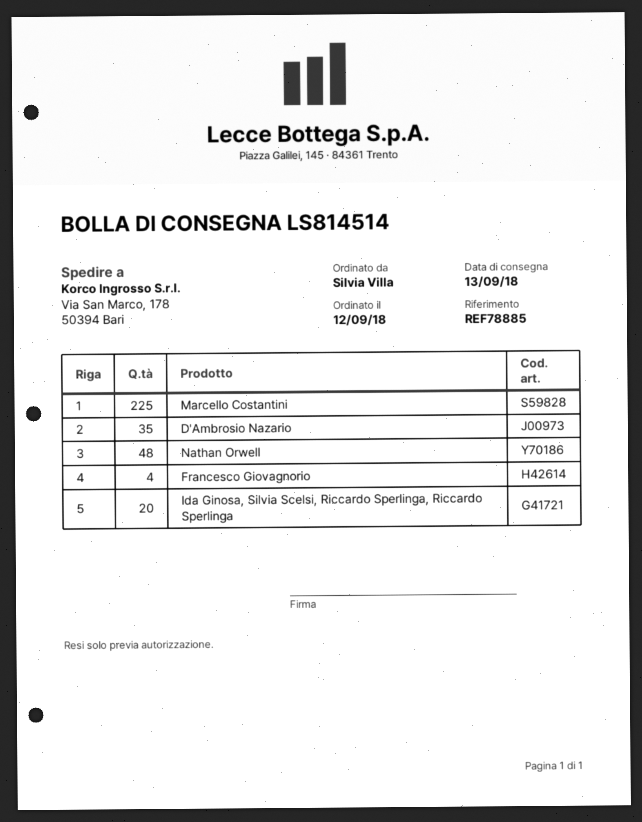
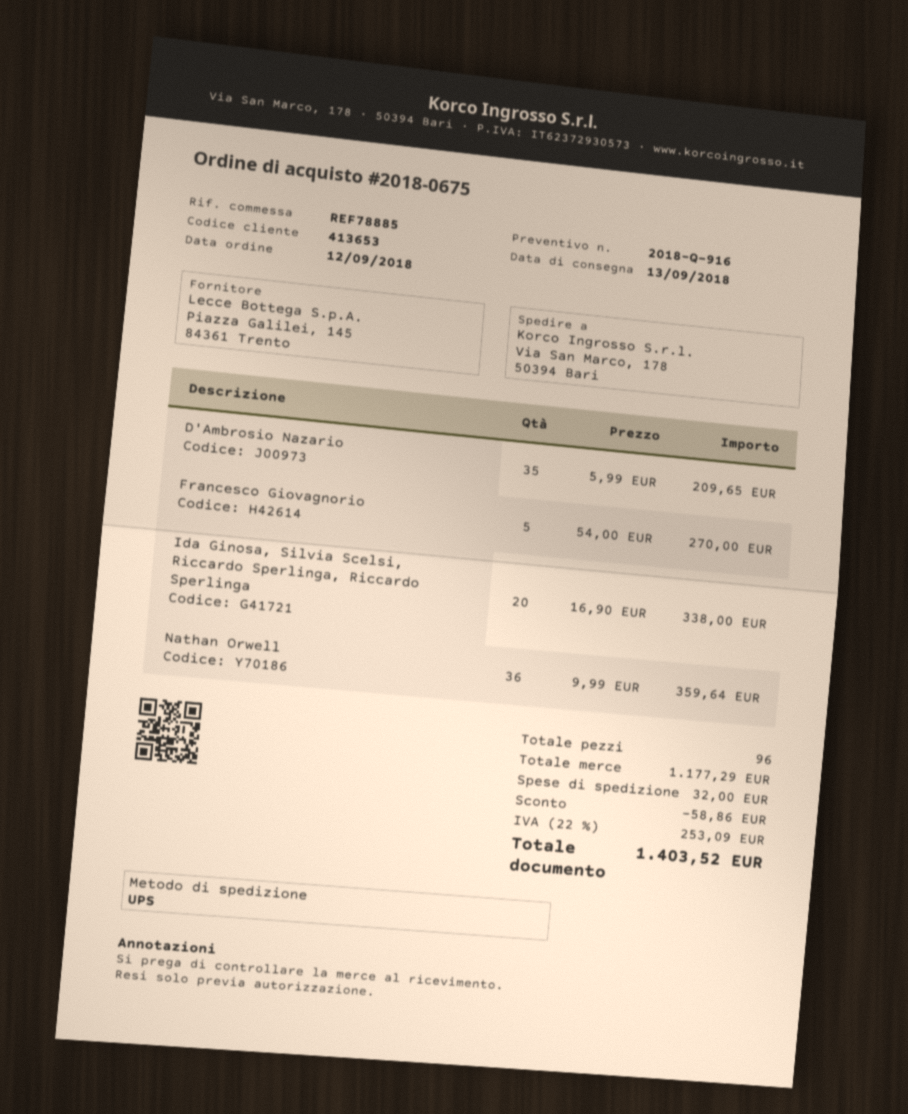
Marcello Costantini: 225 -> none
Nathan Orwell: 48 -> 36
Francesco Giovagnorio: 4 -> 5

